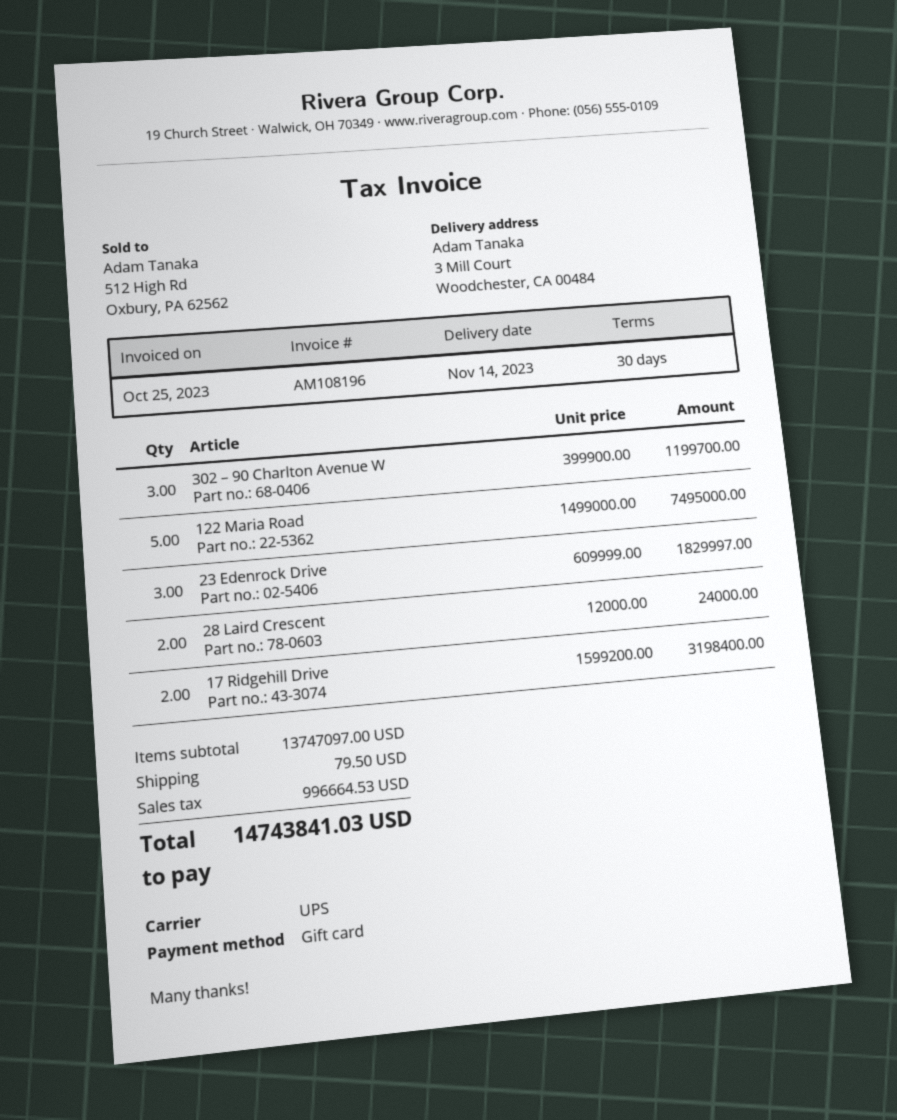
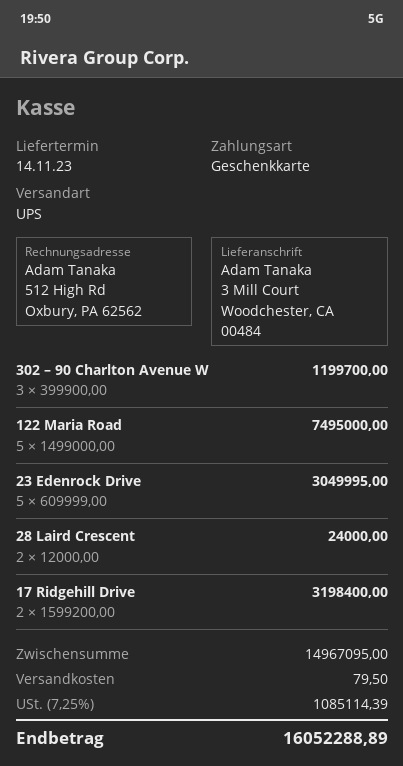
23 Edenrock Drive: 3 x 609999.00 = 1829997.00 -> 5 x 609999.00 = 3049995.00
subtotal: 13747097.00 -> 14967095.00
tax: 996664.53 -> 1085114.39
total: 14743841.03 -> 16052288.89

